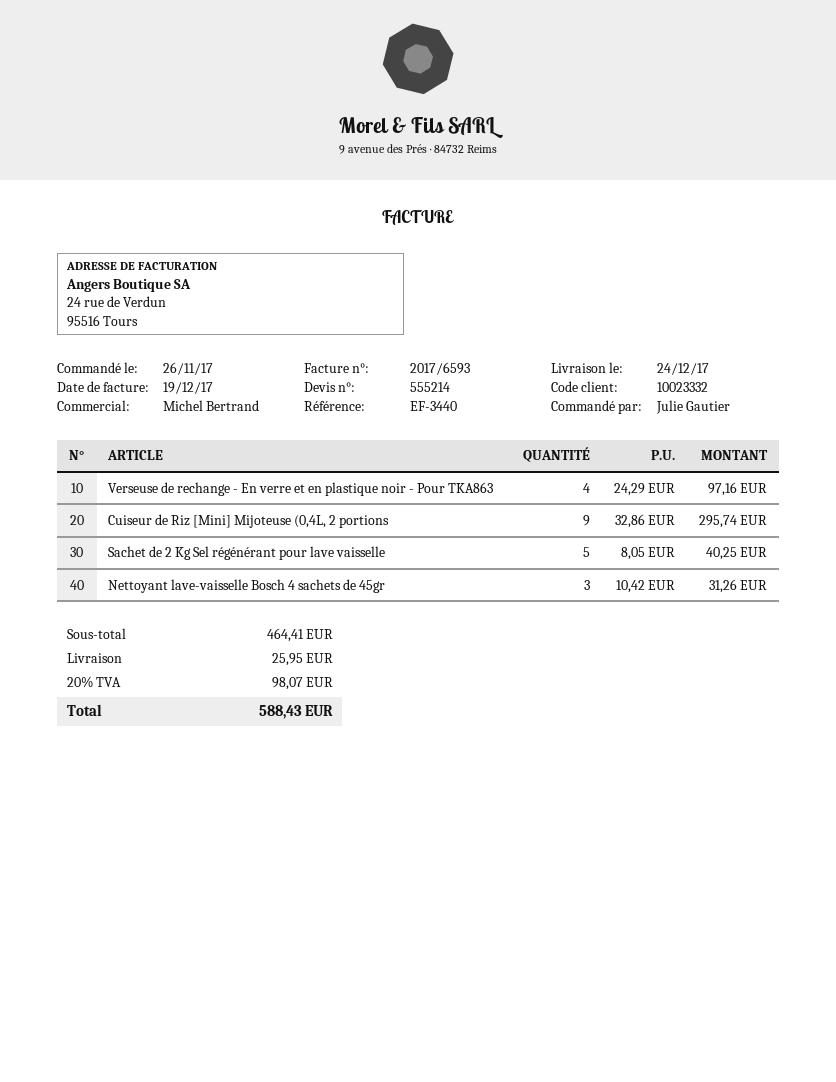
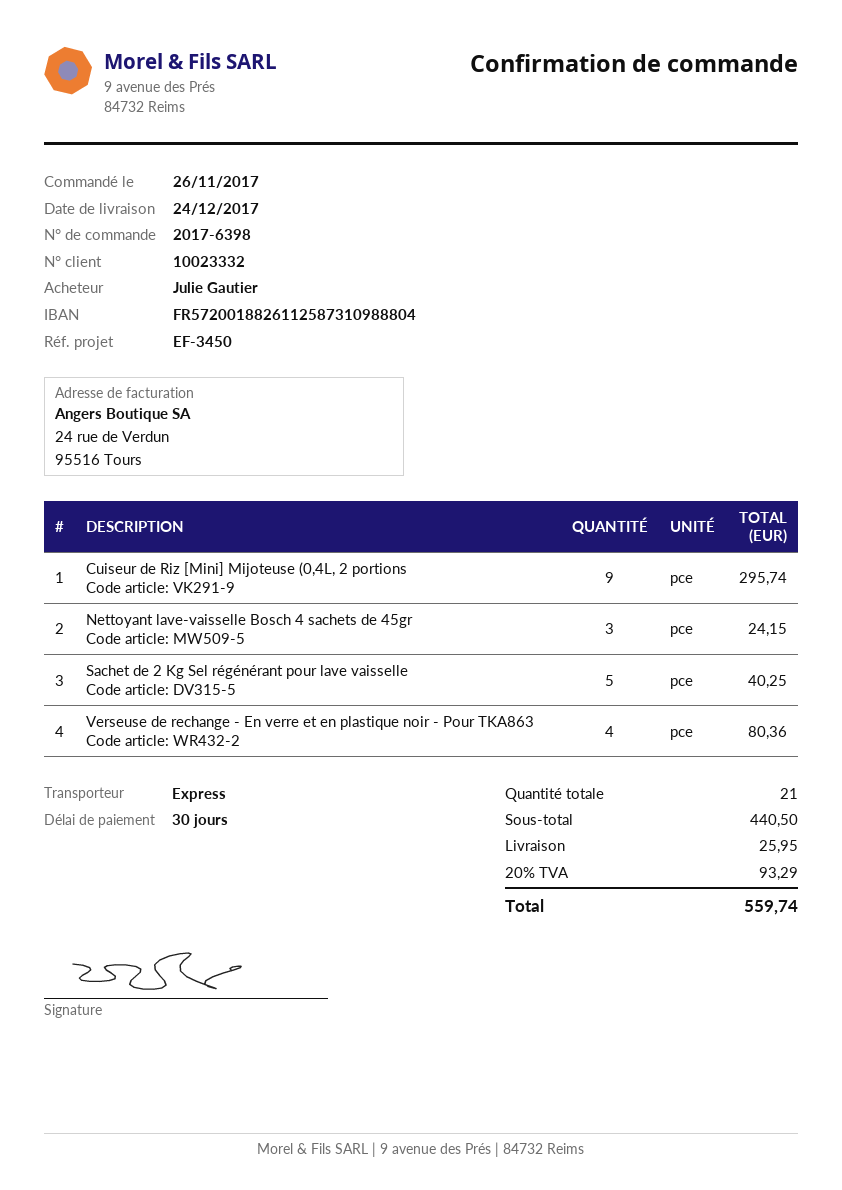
reference: EF-3440 -> EF-3450
Verseuse de rechange - En verre et en plastique noir - Pour TKA863: 4 for 97.16 -> 4 for 80.36
Nettoyant lave-vaisselle Bosch 4 sachets de 45gr: 3 for 31.26 -> 3 for 24.15
subtotal: 464.41 -> 440.50
tax: 20% = 98.07 -> 20% = 93.29
total: 588.43 -> 559.74

